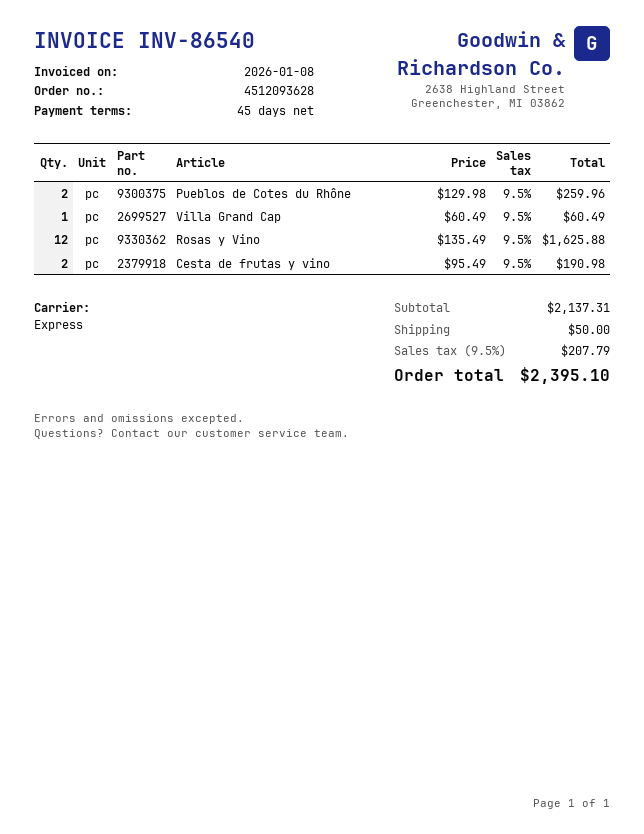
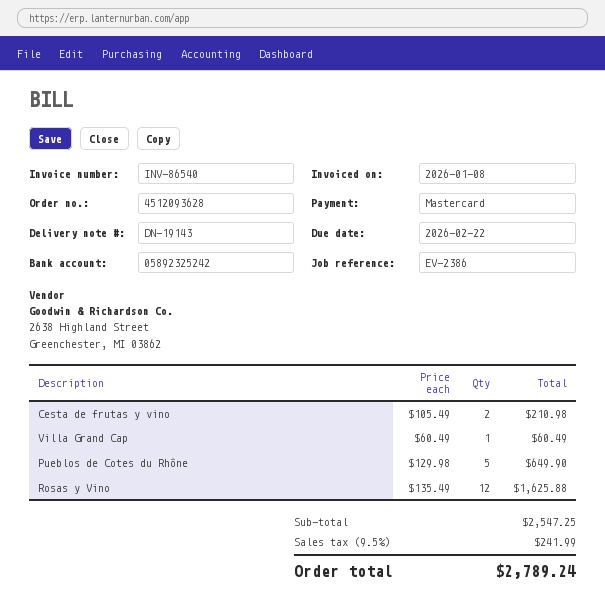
Pueblos de Cotes du Rhône: 2 x 129.98 = 259.96 -> 5 x 129.98 = 649.90
Cesta de frutas y vino: 2 x 95.49 = 190.98 -> 2 x 105.49 = 210.98
subtotal: 2137.31 -> 2547.25
shipping: 50.00 -> none
tax: 9.5% = 207.79 -> 9.5% = 241.99
total: 2395.10 -> 2789.24

